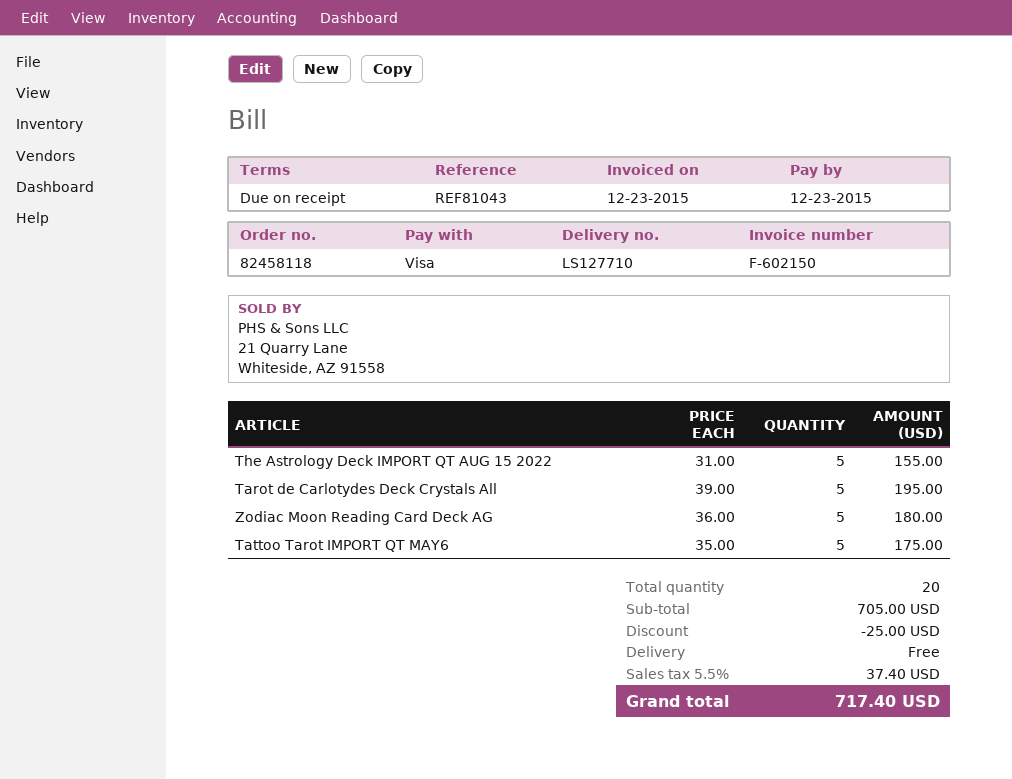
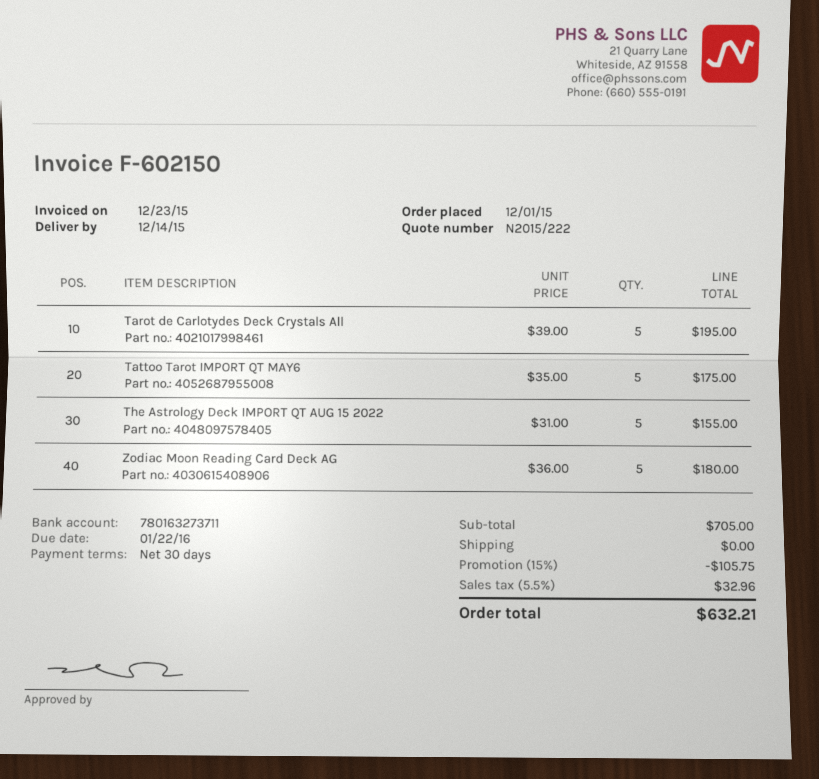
payment terms: on receipt -> 30 days
due date: 2015-12-23 -> 2016-01-22
discount: 25.00 -> 105.75
tax: 5.5% = 37.40 -> 5.5% = 32.96
total: 717.40 -> 632.21

